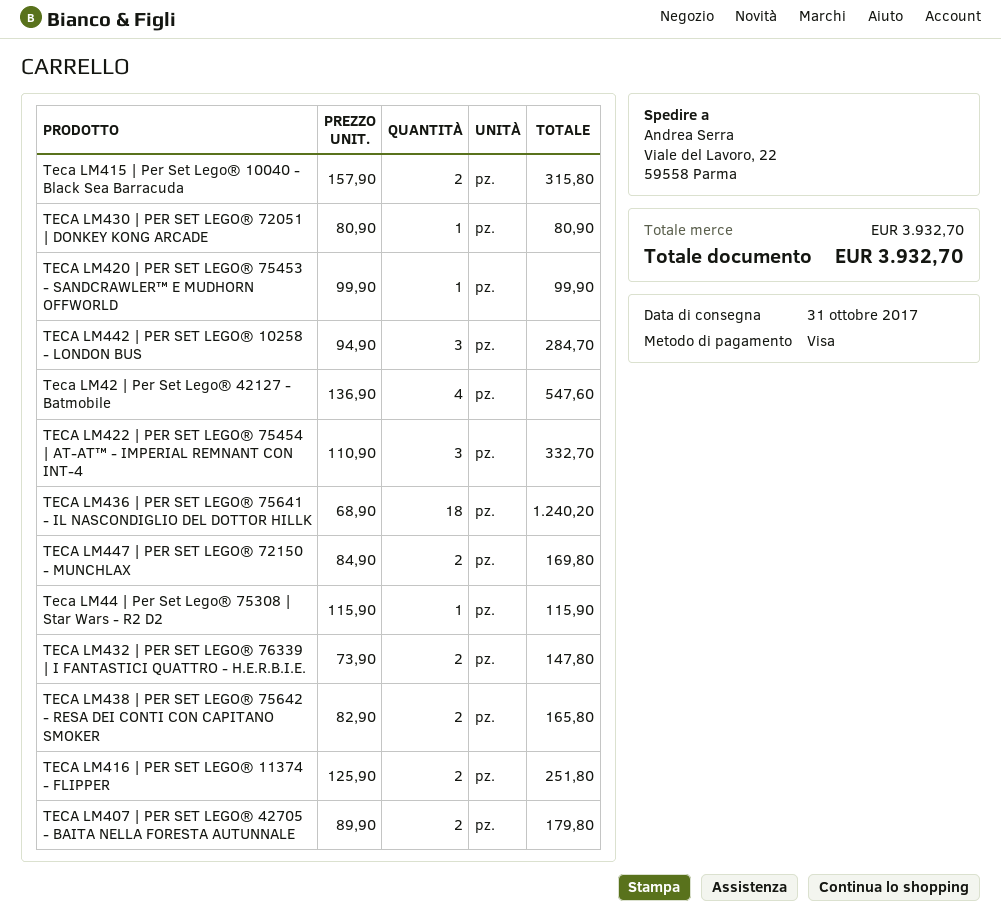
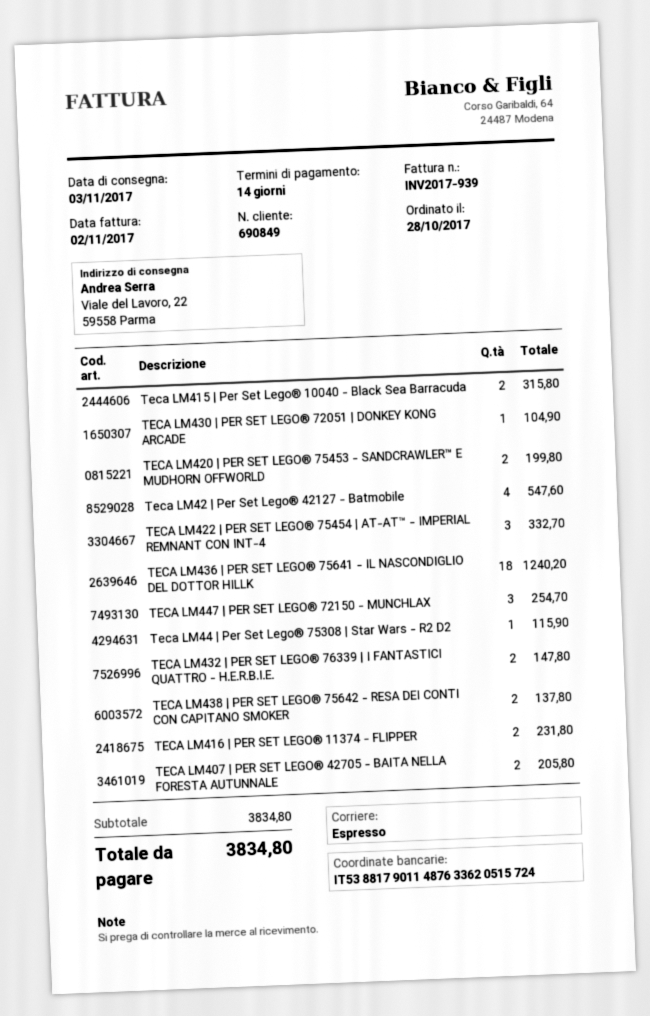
delivery date: 2017-10-31 -> 2017-11-03
TECA LM430 | PER SET LEGO® 72051 | DONKEY KONG ARCADE: 1 for 80.90 -> 1 for 104.90
TECA LM420 | PER SET LEGO® 75453 - SANDCRAWLER™ E MUDHORN OFFWORLD: 1 for 99.90 -> 2 for 199.80
TECA LM442 | PER SET LEGO® 10258 - LONDON BUS: 3 for 284.70 -> none
TECA LM447 | PER SET LEGO® 72150 - MUNCHLAX: 2 for 169.80 -> 3 for 254.70
TECA LM438 | PER SET LEGO® 75642 - RESA DEI CONTI CON CAPITANO SMOKER: 2 for 165.80 -> 2 for 137.80
TECA LM416 | PER SET LEGO® 11374 - FLIPPER: 2 for 251.80 -> 2 for 231.80
TECA LM407 | PER SET LEGO® 42705 - BAITA NELLA FORESTA AUTUNNALE: 2 for 179.80 -> 2 for 205.80
subtotal: 3932.70 -> 3834.80
total: 3932.70 -> 3834.80

